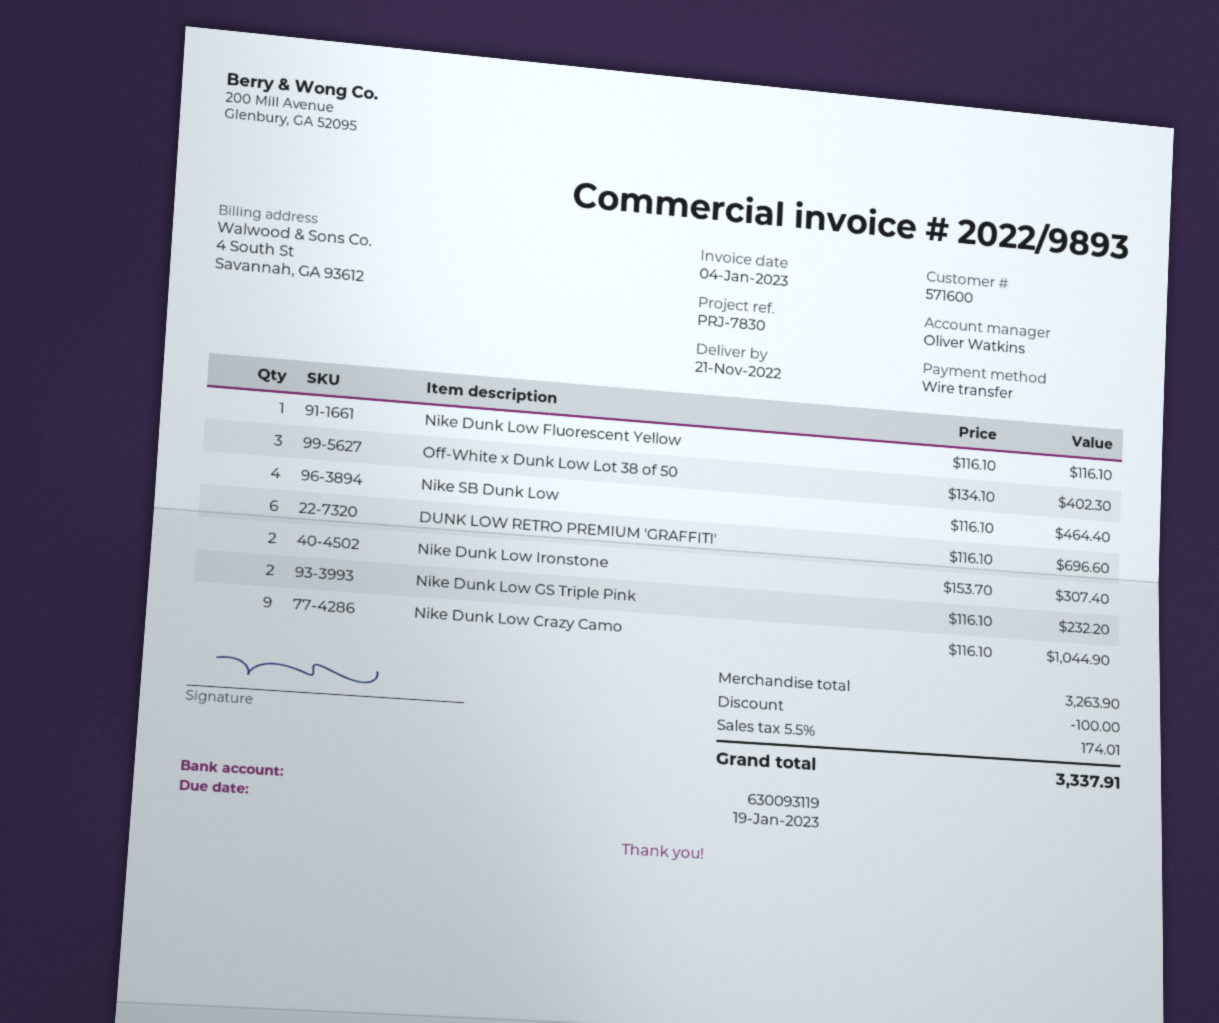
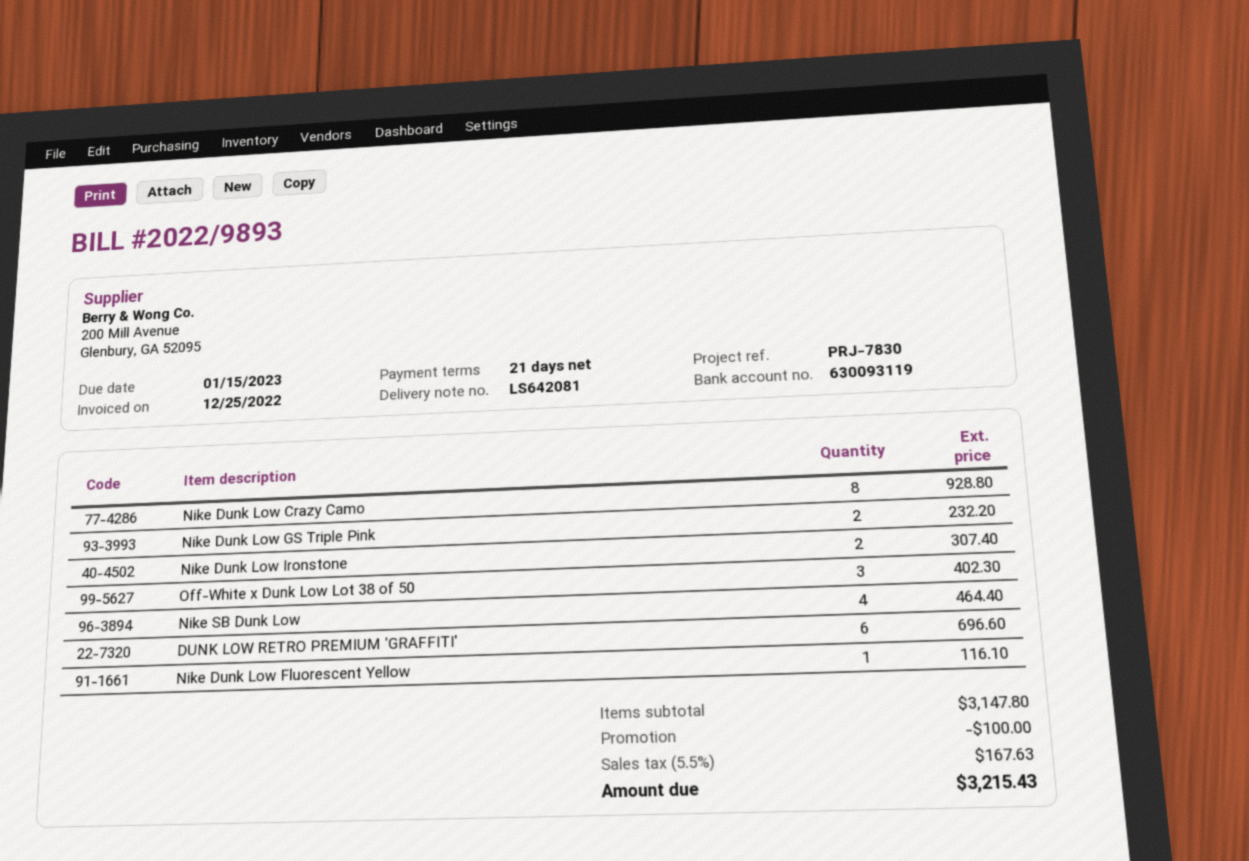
invoice date: 2023-01-04 -> 2022-12-25
due date: 2023-01-19 -> 2023-01-15
Nike Dunk Low Crazy Camo: 9 for 1044.90 -> 8 for 928.80
subtotal: 3263.90 -> 3147.80
tax: 5.5% = 174.01 -> 5.5% = 167.63
total: 3337.91 -> 3215.43

